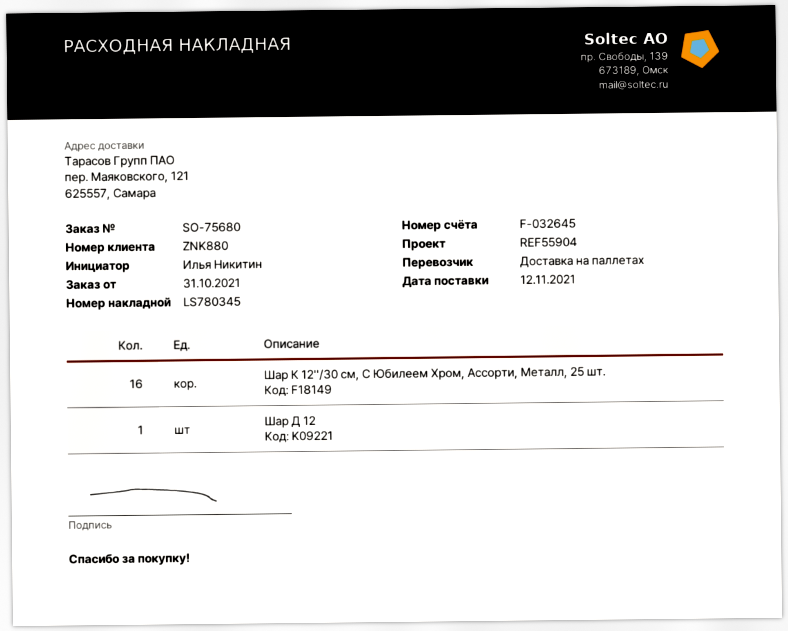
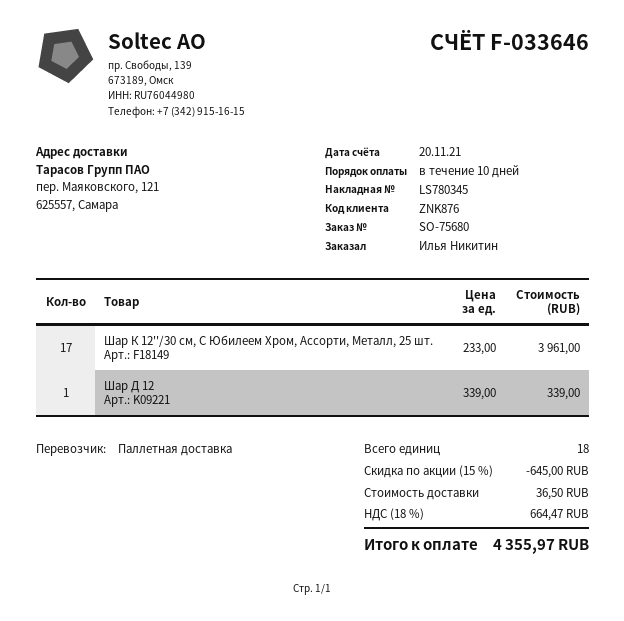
invoice number: F-032645 -> F-033646
customer number: ZNK880 -> ZNK876
Шар К 12''/30 см, С Юбилеем Хром, Ассорти, Металл, 25 шт.: 16 -> 17

